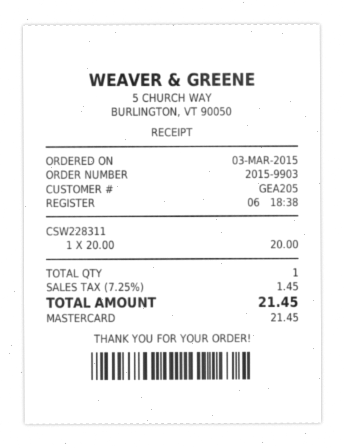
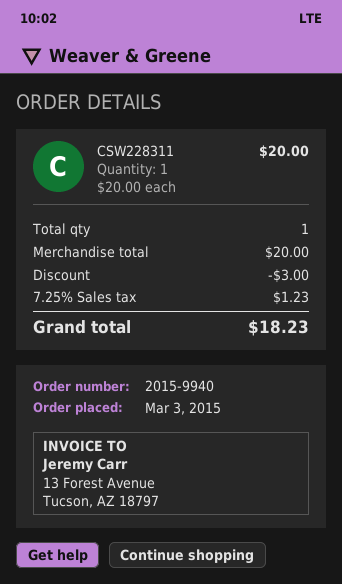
order number: 2015-9903 -> 2015-9940
discount: none -> 3.00
tax: 7.25% = 1.45 -> 7.25% = 1.23
total: 21.45 -> 18.23

